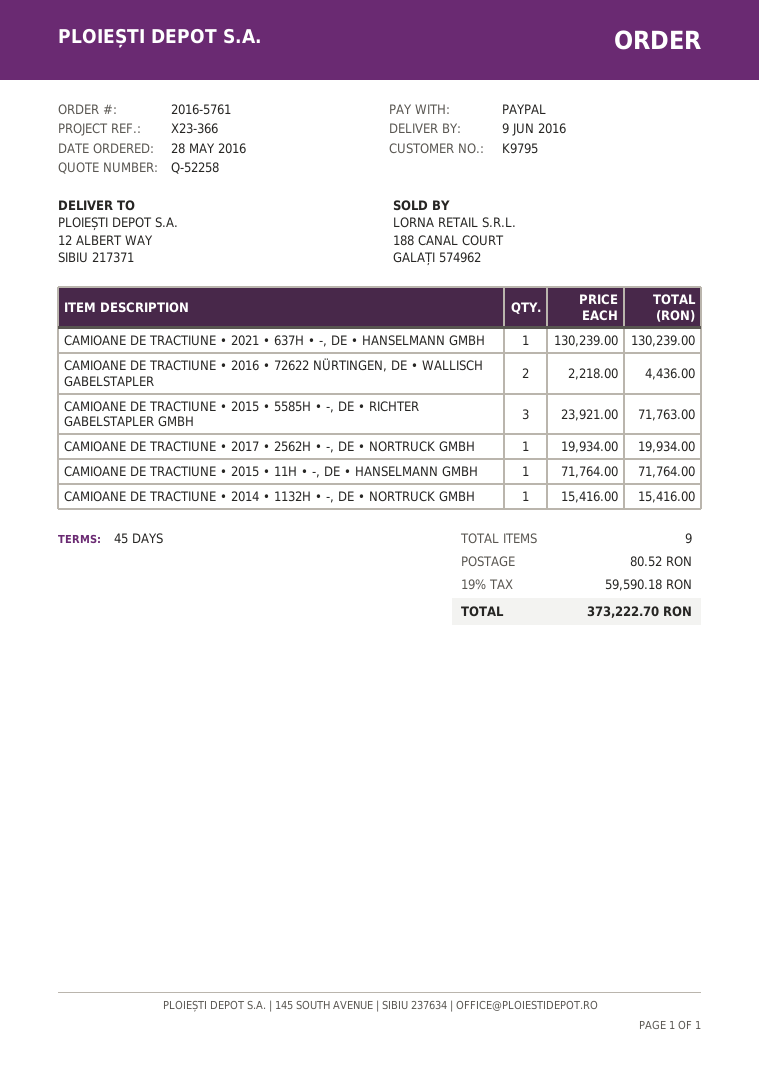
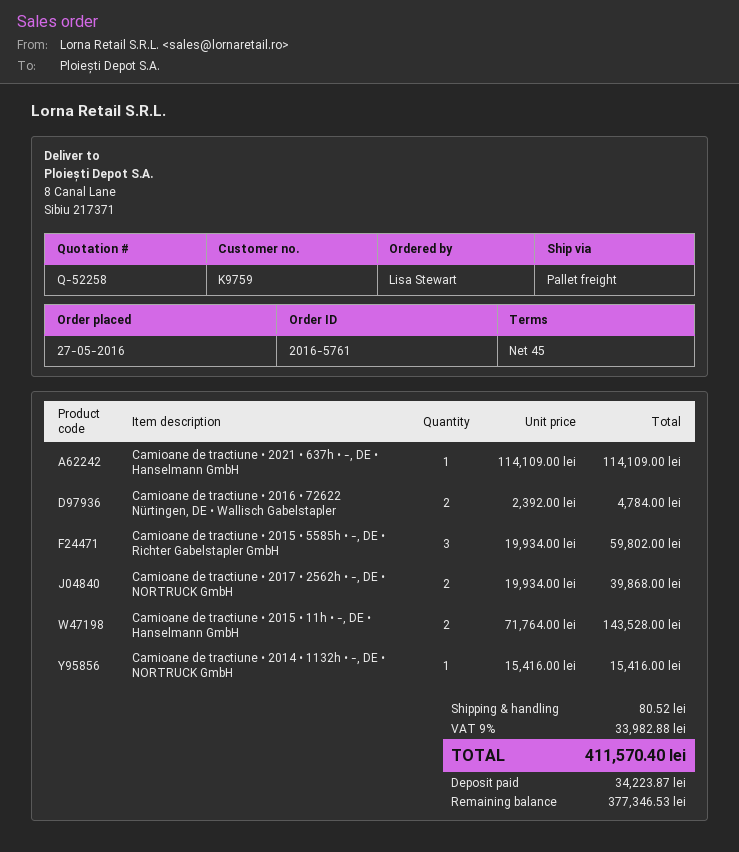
order date: 2016-05-28 -> 2016-05-27
customer number: K9795 -> K9759
ship to: 12 ALBERT WAY, SIBIU 217371 -> 8 Canal Lane, Sibiu 217371
CAMIOANE DE TRACTIUNE • 2021 • 637H • -, DE • HANSELMANN GMBH: 1 x 130239.00 = 130239.00 -> 1 x 114109.00 = 114109.00
CAMIOANE DE TRACTIUNE • 2016 • 72622 NÜRTINGEN, DE • WALLISCH GABELSTAPLER: 2 x 2218.00 = 4436.00 -> 2 x 2392.00 = 4784.00
CAMIOANE DE TRACTIUNE • 2015 • 5585H • -, DE • RICHTER GABELSTAPLER GMBH: 3 x 23921.00 = 71763.00 -> 3 x 19934.00 = 59802.00
CAMIOANE DE TRACTIUNE • 2017 • 2562H • -, DE • NORTRUCK GMBH: 1 x 19934.00 = 19934.00 -> 2 x 19934.00 = 39868.00
CAMIOANE DE TRACTIUNE • 2015 • 11H • -, DE • HANSELMANN GMBH: 1 x 71764.00 = 71764.00 -> 2 x 71764.00 = 143528.00
tax: 19% = 59590.18 -> 9% = 33982.88
total: 373222.70 -> 411570.40

